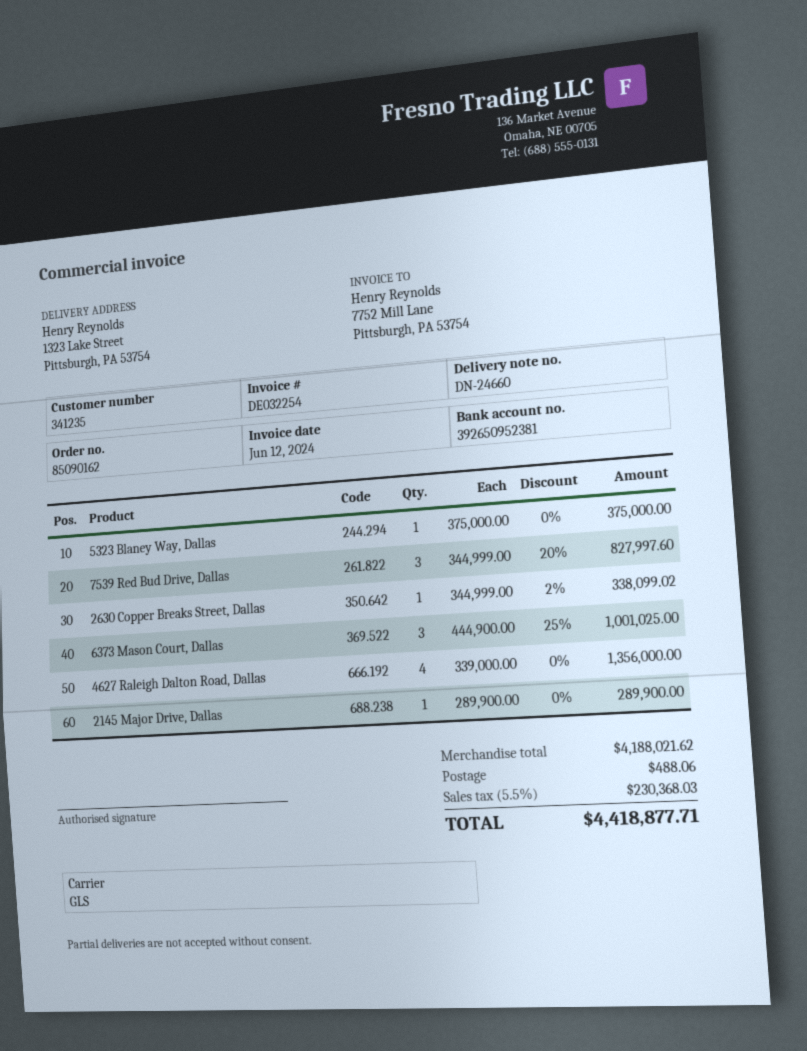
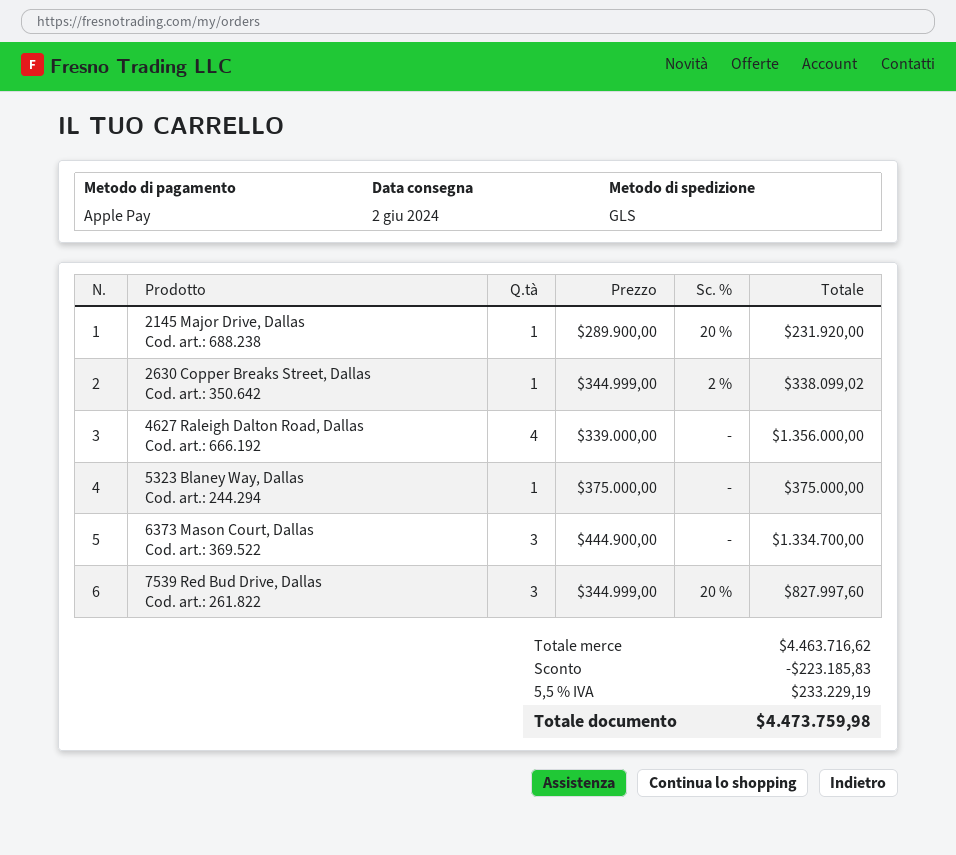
6373 Mason Court, Dallas: 3 x 444900.00 - 25% = 1001025.00 -> 3 x 444900.00 = 1334700.00
2145 Major Drive, Dallas: 1 x 289900.00 = 289900.00 -> 1 x 289900.00 - 20% = 231920.00
subtotal: 4188021.62 -> 4463716.62
discount: none -> 223185.83
shipping: 488.06 -> none
tax: 5.5% = 230368.03 -> 5.5% = 233229.19
total: 4418877.71 -> 4473759.98

